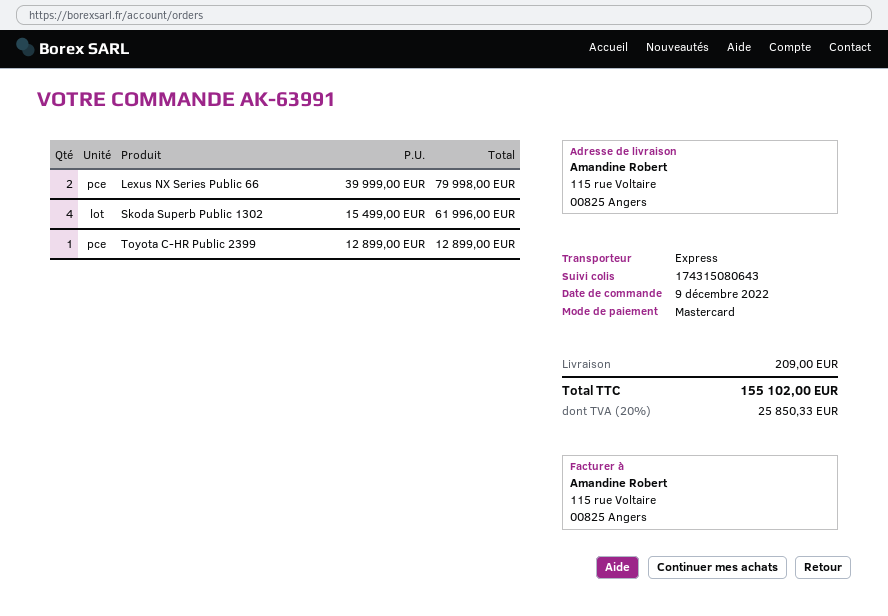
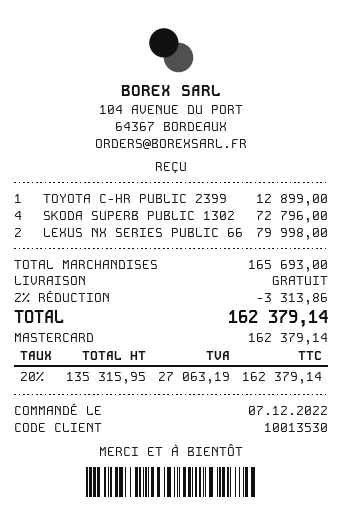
order date: 2022-12-09 -> 2022-12-07
Skoda Superb Public 1302: 4 for 61996.00 -> 4 for 72796.00
discount: none -> 2% = 3313.86
shipping: 209.00 -> 0.00
tax: 20% = 25850.33 -> 20% = 27063.19
total: 155102.00 -> 162379.14

